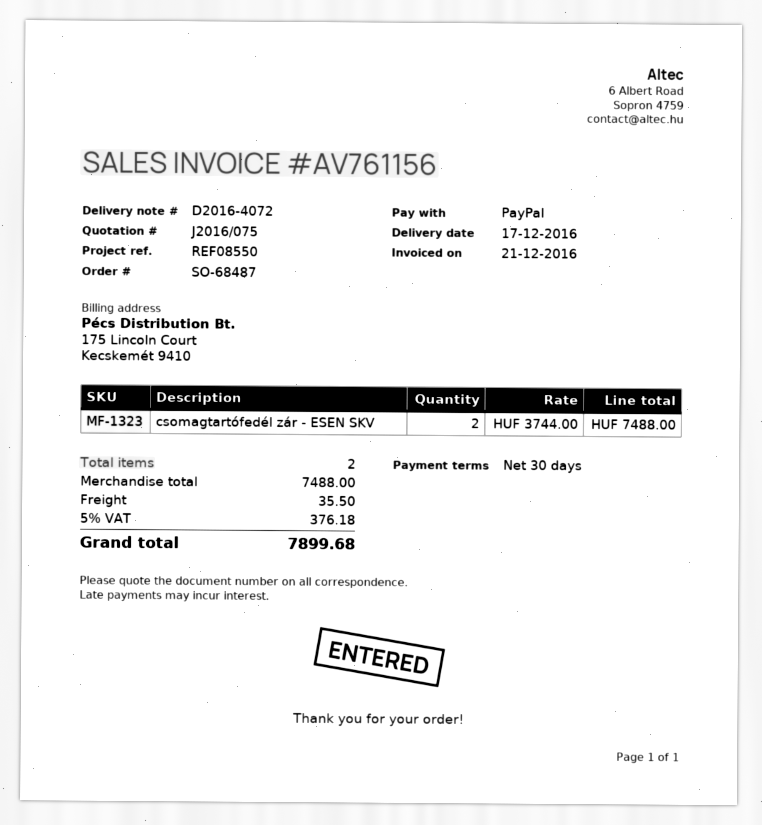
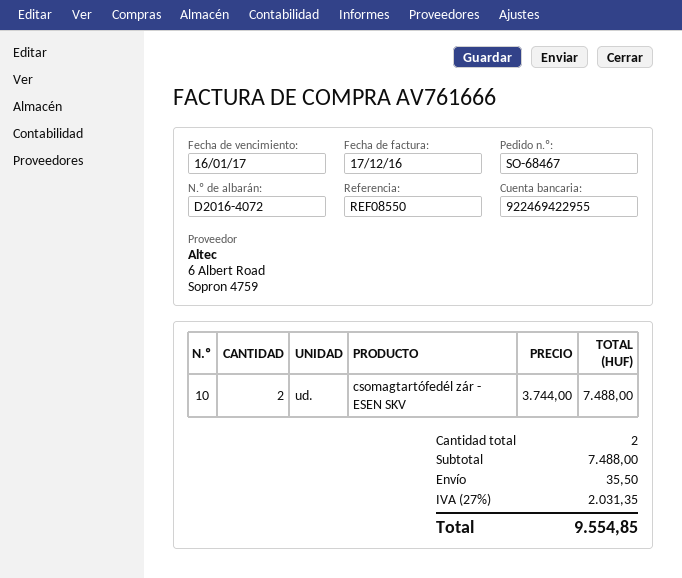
order number: SO-68487 -> SO-68467
invoice number: AV761156 -> AV761666
invoice date: 2016-12-21 -> 2016-12-17
tax: 5% = 376.18 -> 27% = 2031.35
total: 7899.68 -> 9554.85

